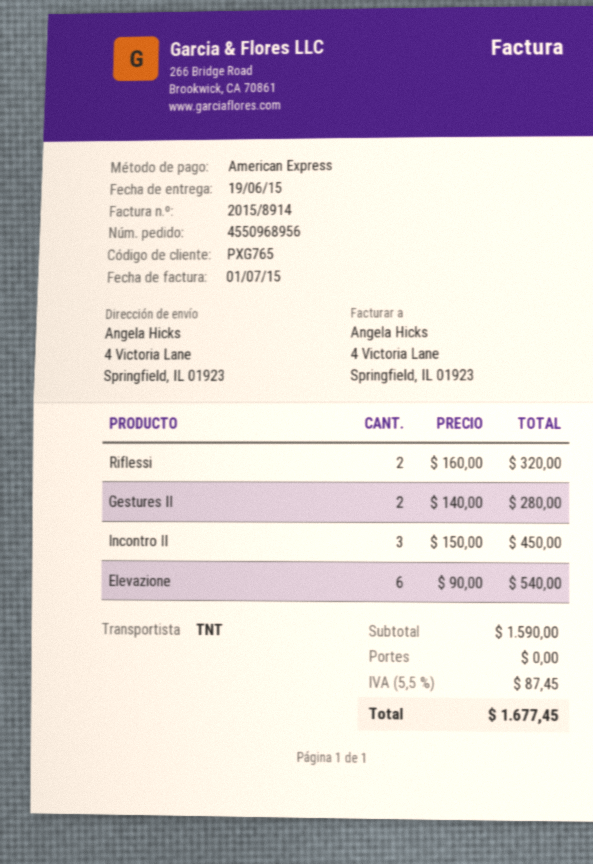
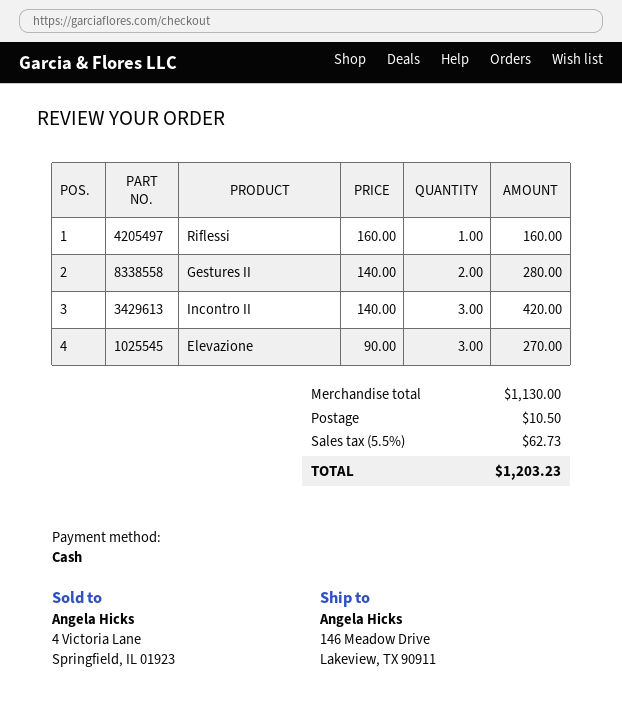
payment method: American Express -> cash
ship to: 4 Victoria Lane, Springfield, IL 01923 -> 146 Meadow Drive, Lakeview, TX 90911
Riflessi: 2 x 160.00 = 320.00 -> 1 x 160.00 = 160.00
Incontro II: 3 x 150.00 = 450.00 -> 3 x 140.00 = 420.00
Elevazione: 6 x 90.00 = 540.00 -> 3 x 90.00 = 270.00
subtotal: 1590.00 -> 1130.00
shipping: 0.00 -> 10.50
tax: 5.5% = 87.45 -> 5.5% = 62.73
total: 1677.45 -> 1203.23

